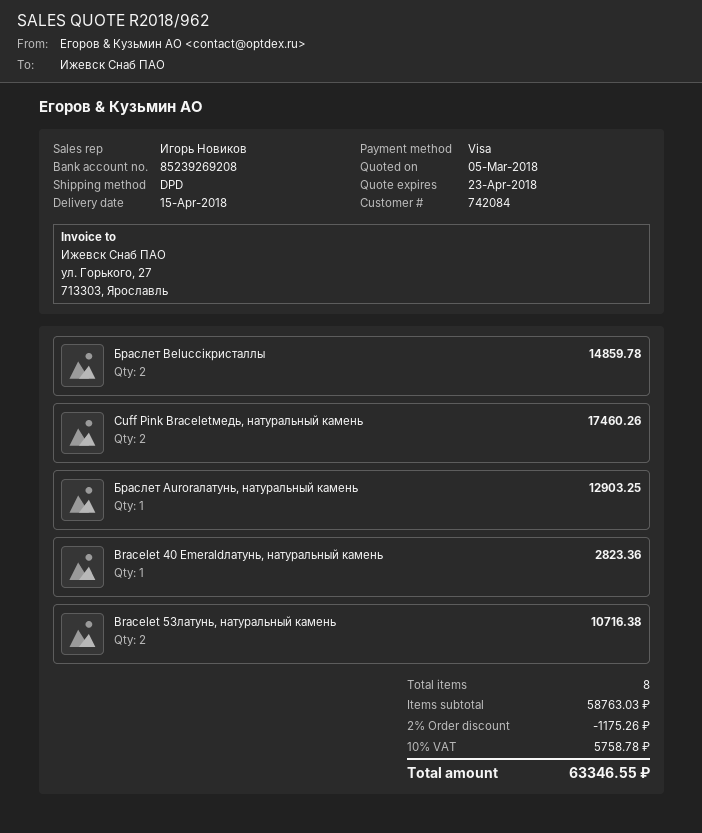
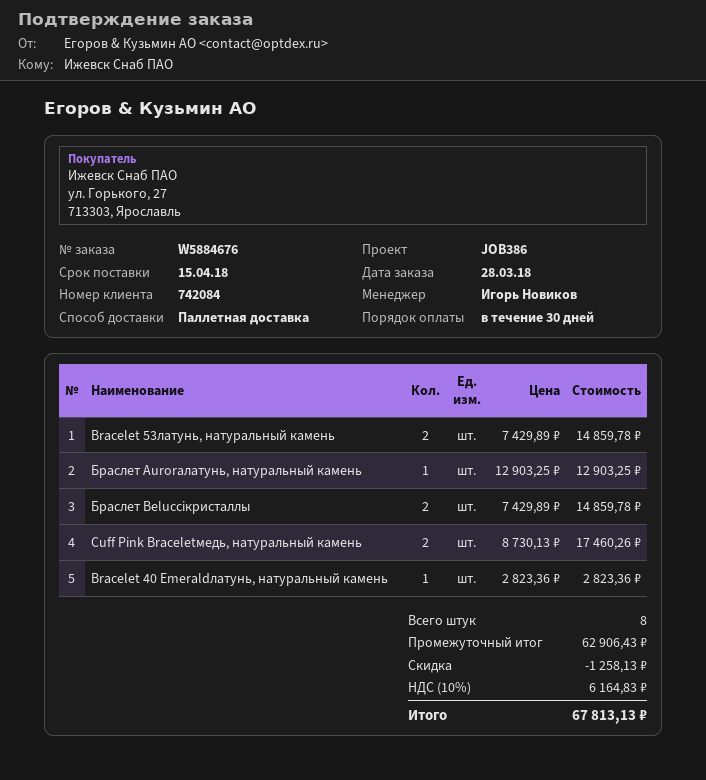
shipping method: DPD -> pallet freight
Bracelet 53латунь, натуральный камень: 2 for 10716.38 -> 2 for 14859.78
subtotal: 58763.03 -> 62906.43
discount: 1175.26 -> 1258.13
tax: 10% = 5758.78 -> 10% = 6164.83
total: 63346.55 -> 67813.13

